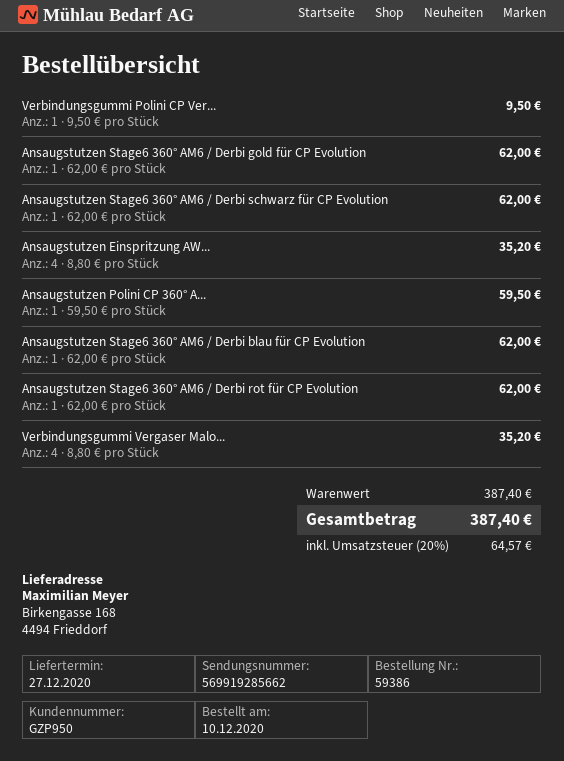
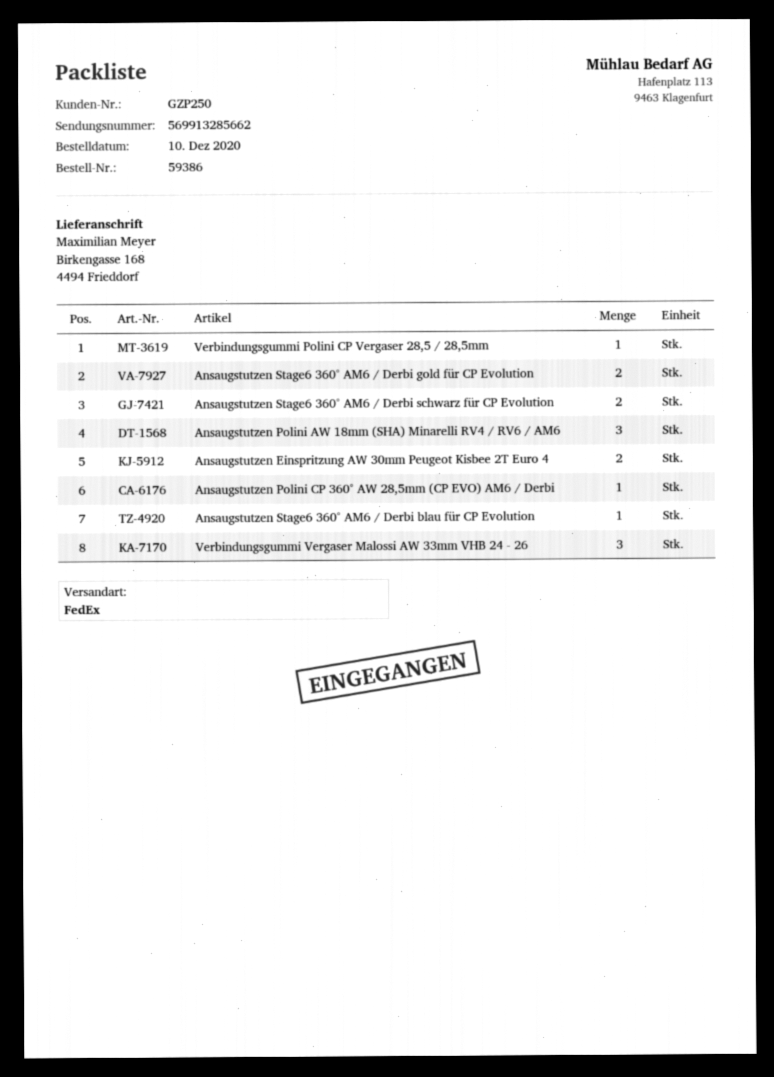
customer number: GZP950 -> GZP250
tracking number: 569919285662 -> 569913285662
Ansaugstutzen Stage6 360° AM6 / Derbi gold für CP Evolution: 1 -> 2
Ansaugstutzen Stage6 360° AM6 / Derbi schwarz für CP Evolution: 1 -> 2
Ansaugstutzen Einspritzung AW...: 4 -> 2
Ansaugstutzen Stage6 360° AM6 / Derbi rot für CP Evolution: 1 -> none
Verbindungsgummi Vergaser Malo...: 4 -> 3
Ansaugstutzen Polini AW 18mm (SHA) Minarelli RV4 / RV6 / AM6: none -> 3

